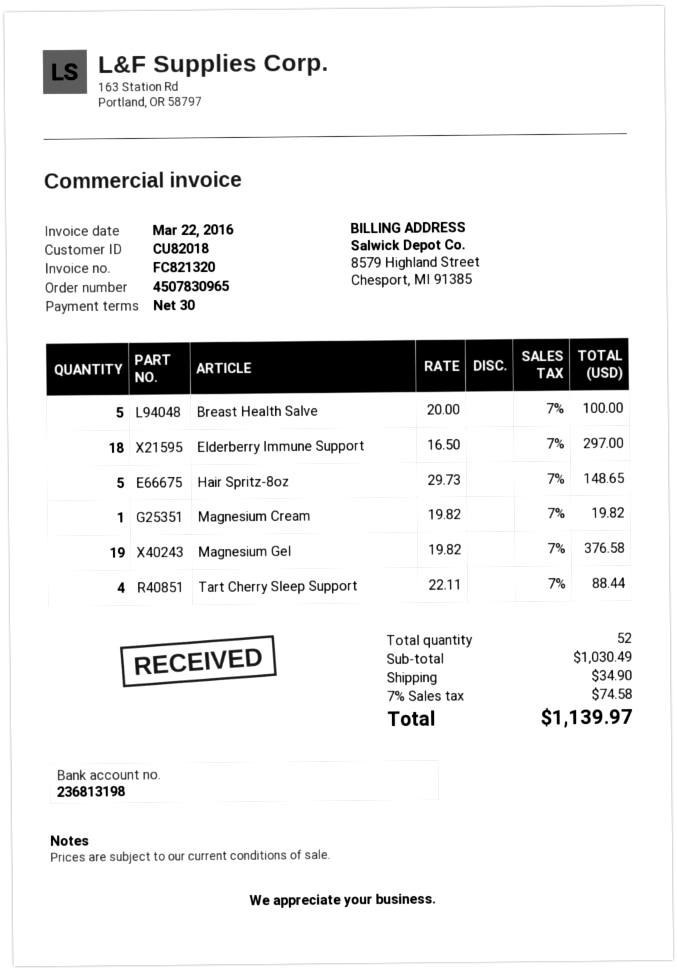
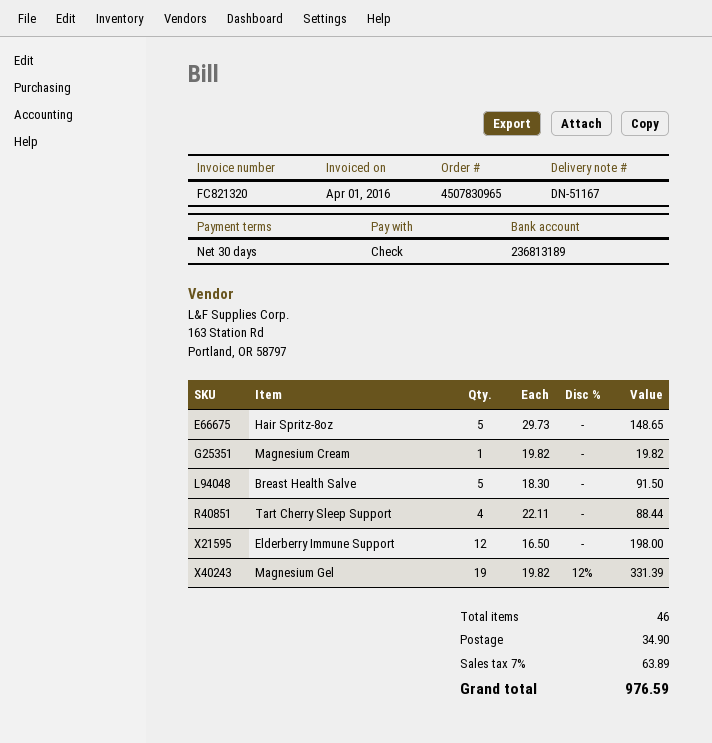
invoice date: 2016-03-22 -> 2016-04-01
bank account: 236813198 -> 236813189
Breast Health Salve: 5 x 20.00 = 100.00 -> 5 x 18.30 = 91.50
Elderberry Immune Support: 18 x 16.50 = 297.00 -> 12 x 16.50 = 198.00
Magnesium Gel: 19 x 19.82 = 376.58 -> 19 x 19.82 - 12% = 331.39
total quantity: 52 -> 46
tax: 7% = 74.58 -> 7% = 63.89
total: 1139.97 -> 976.59

